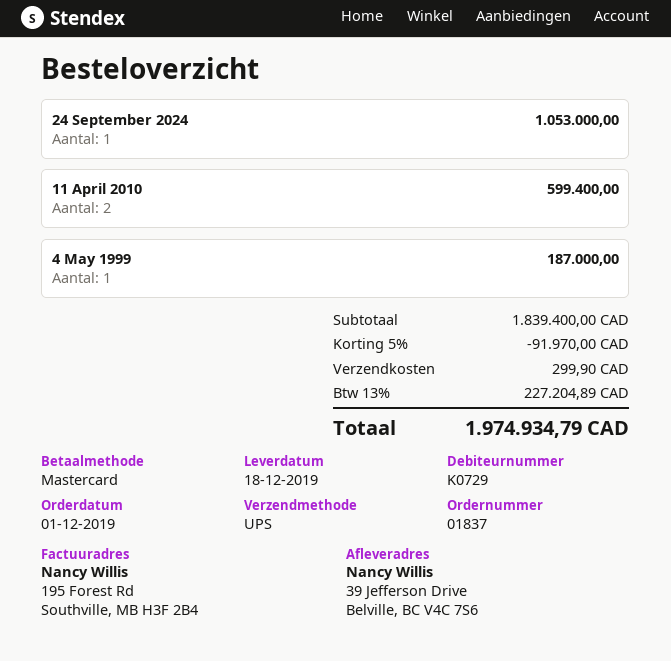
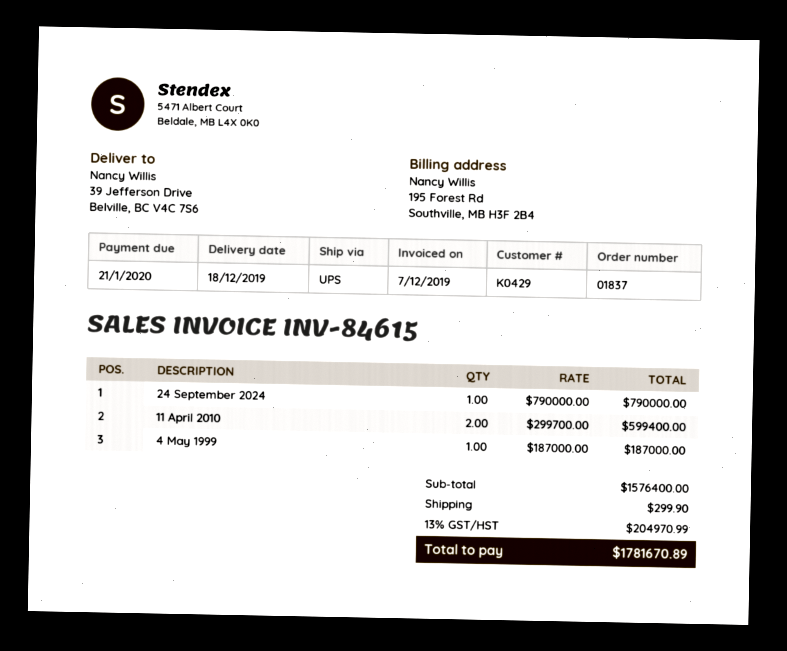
customer number: K0729 -> K0429
24 September 2024: 1 for 1053000.00 -> 1 for 790000.00
subtotal: 1839400.00 -> 1576400.00
discount: 5% = 91970.00 -> none
tax: 13% = 227204.89 -> 13% = 204970.99
total: 1974934.79 -> 1781670.89

